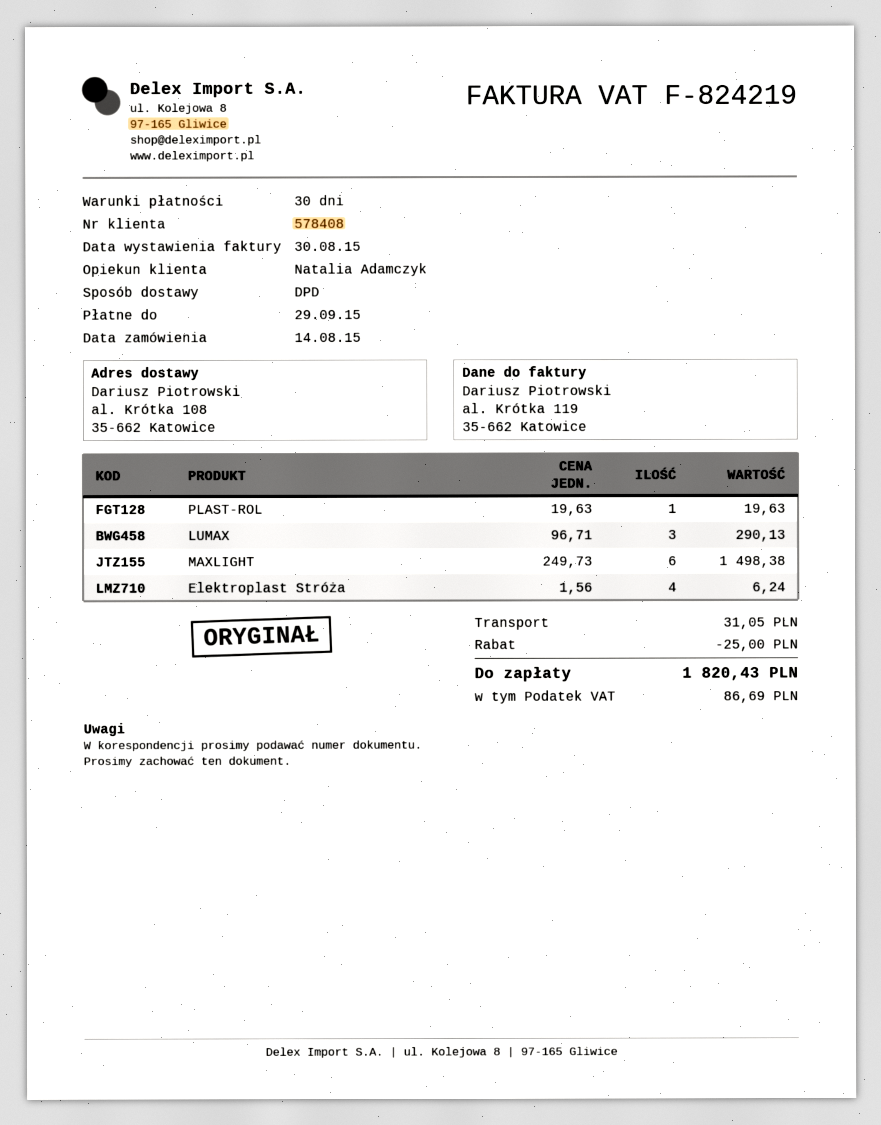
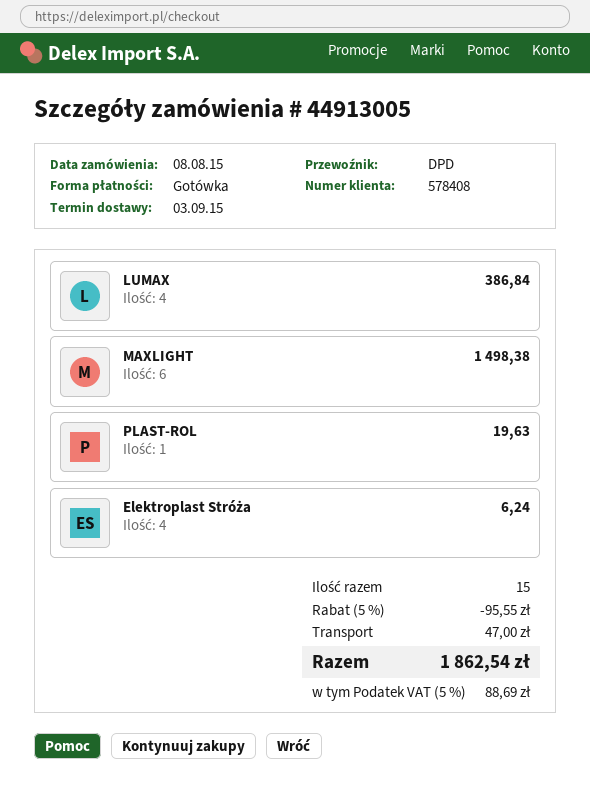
order date: 2015-08-14 -> 2015-08-08
LUMAX: 3 for 290.13 -> 4 for 386.84
discount: 25.00 -> 95.55
shipping: 31.05 -> 47.00
tax: 86.69 -> 88.69
total: 1820.43 -> 1862.54

